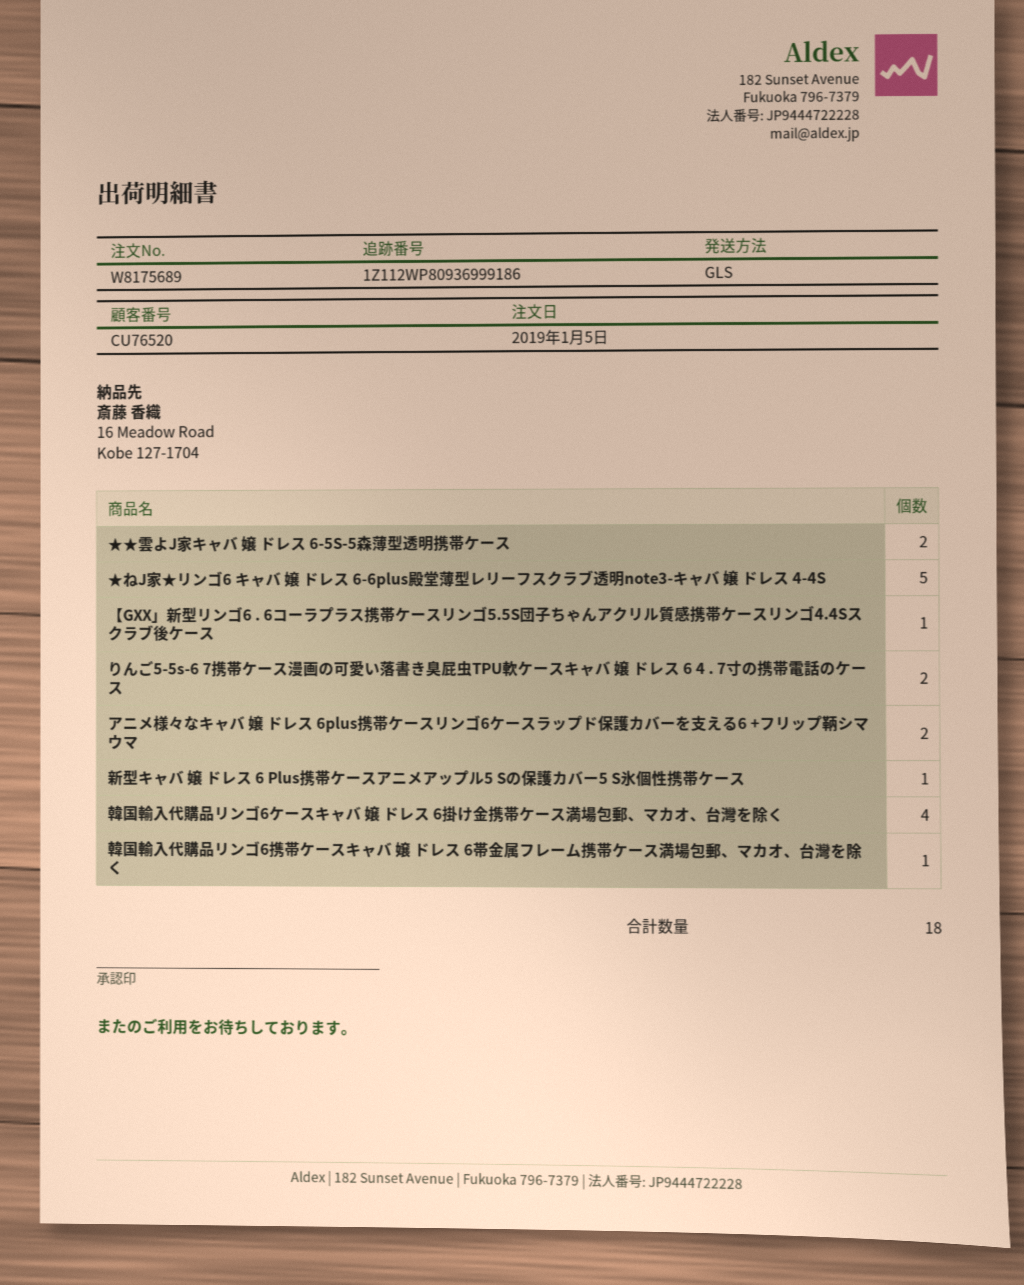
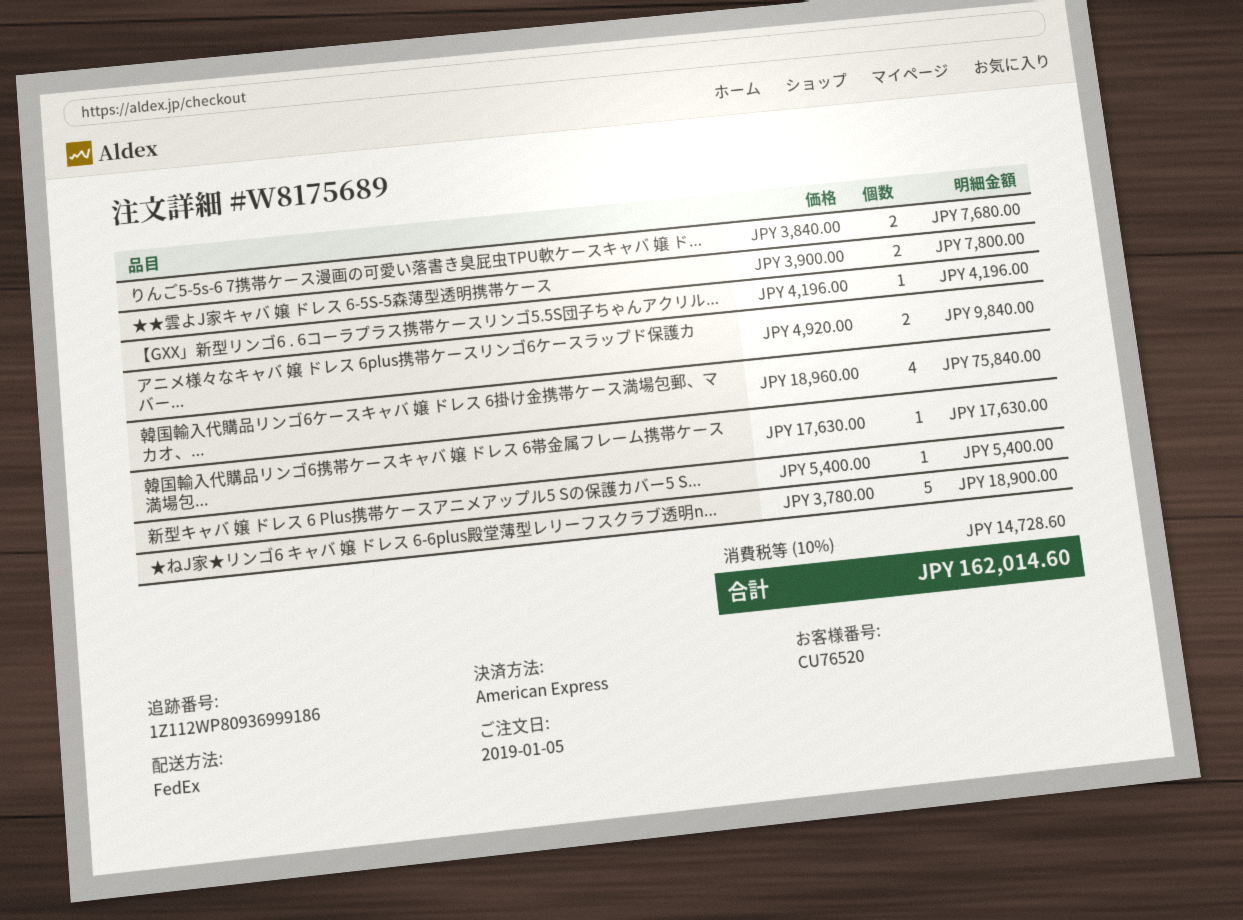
shipping method: GLS -> FedEx

